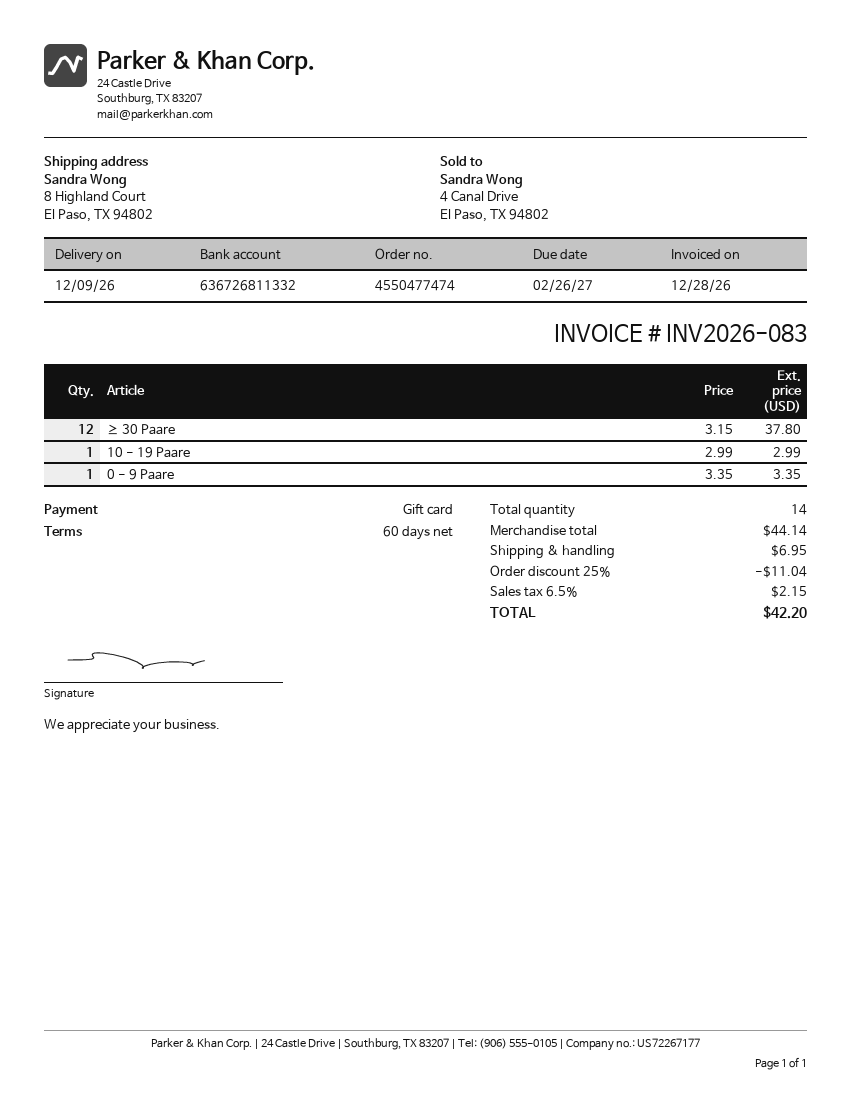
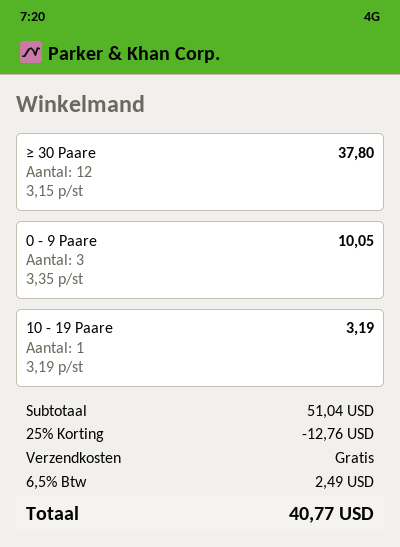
10 - 19 Paare: 1 x 2.99 = 2.99 -> 1 x 3.19 = 3.19
0 - 9 Paare: 1 x 3.35 = 3.35 -> 3 x 3.35 = 10.05
subtotal: 44.14 -> 51.04
discount: 25% = 11.04 -> 25% = 12.76
shipping: 6.95 -> 0.00
tax: 6.5% = 2.15 -> 6.5% = 2.49
total: 42.20 -> 40.77

